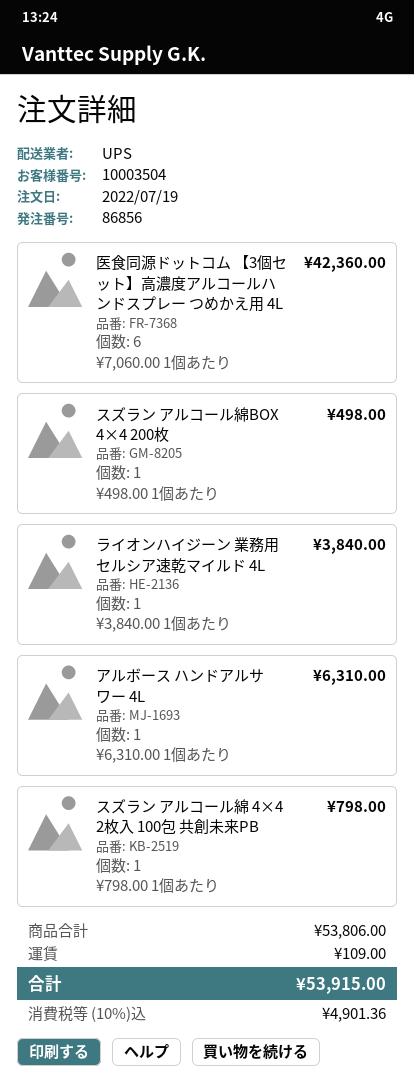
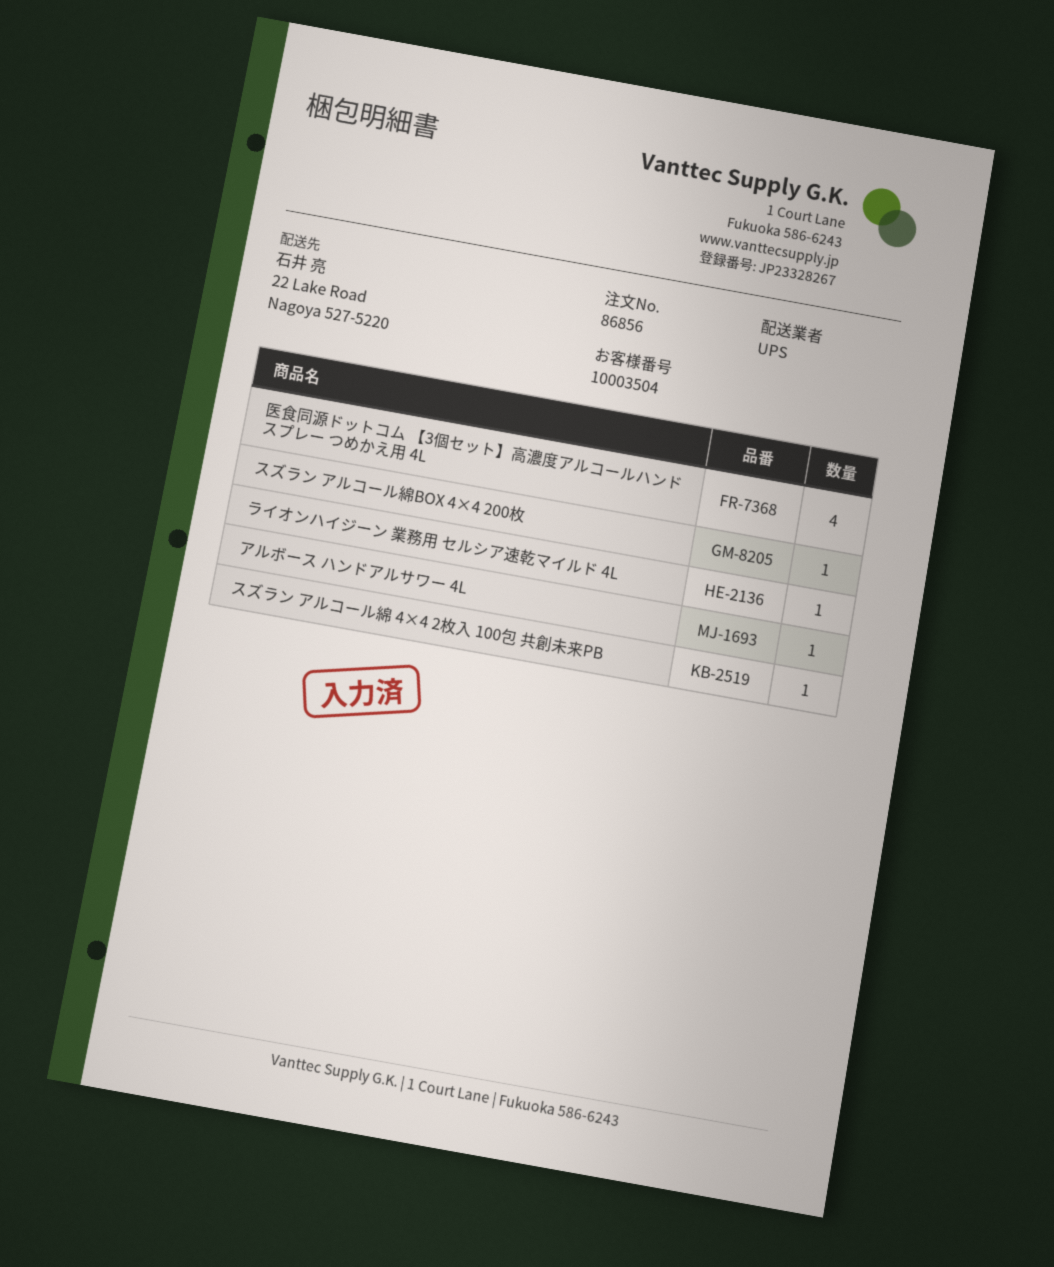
医食同源ドットコム 【3個セット】高濃度アルコールハンドスプレー つめかえ用 4L: 6 -> 4

